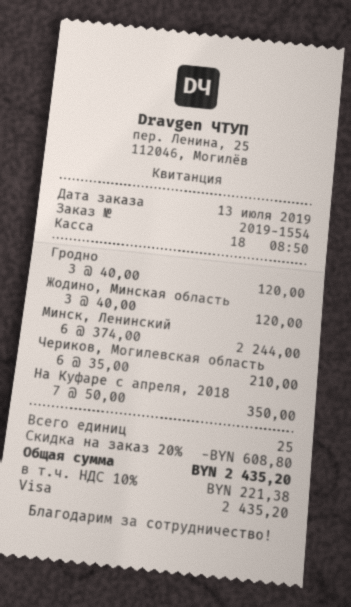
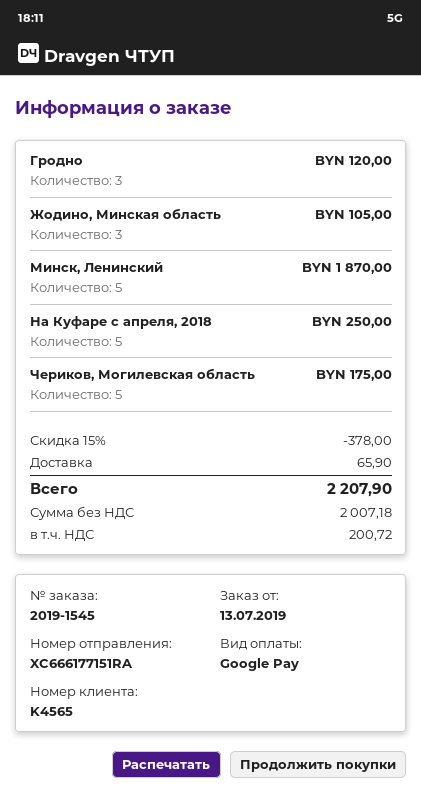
order number: 2019-1554 -> 2019-1545
payment method: Visa -> Google Pay
Жодино, Минская область: 3 for 120.00 -> 3 for 105.00
Минск, Ленинский: 6 for 2244.00 -> 5 for 1870.00
Чериков, Могилевская область: 6 for 210.00 -> 5 for 175.00
На Куфаре с апреля, 2018: 7 for 350.00 -> 5 for 250.00
discount: 20% = 608.80 -> 15% = 378.00
shipping: none -> 65.90
tax: 221.38 -> 200.72
total: 2435.20 -> 2207.90

